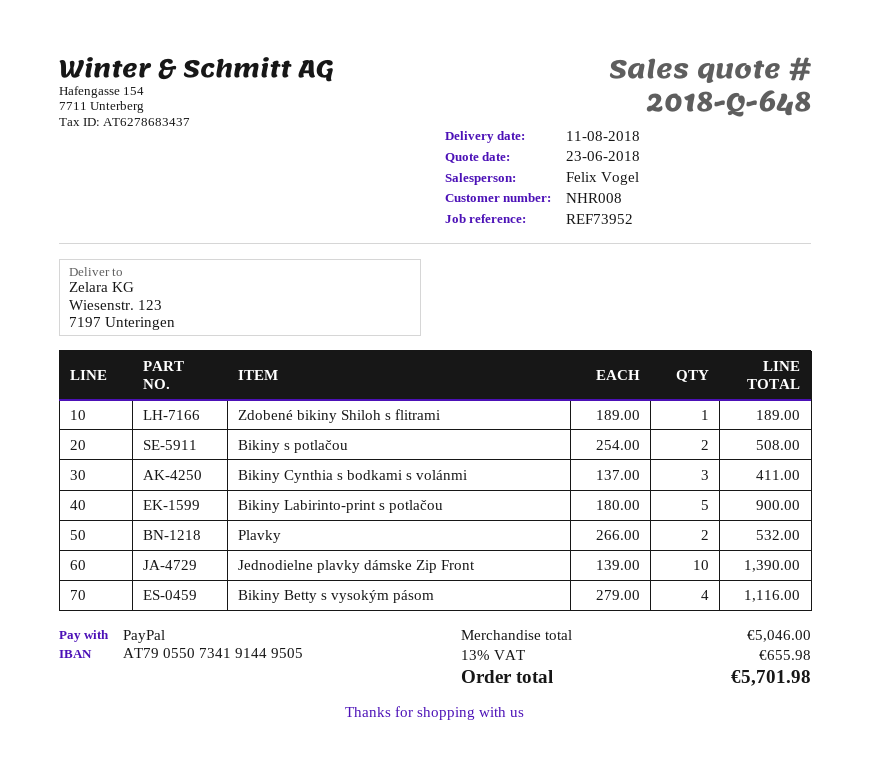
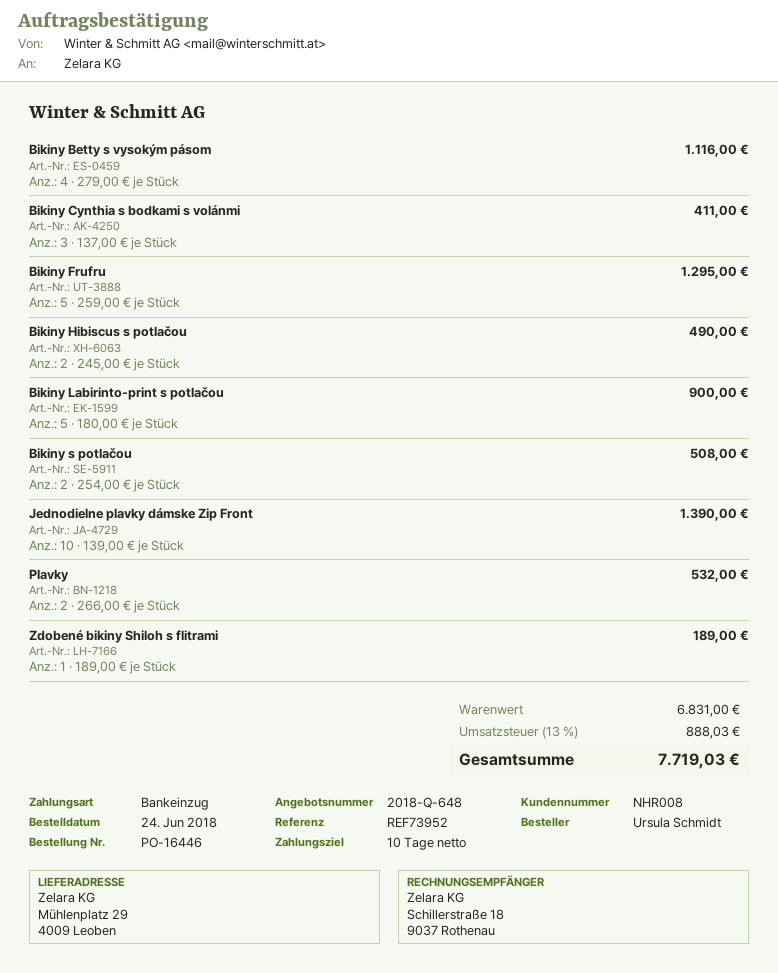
payment method: PayPal -> direct debit
ship to: Wiesenstr. 123, 7197 Unteringen -> Mühlenplatz 29, 4009 Leoben
Bikiny Frufru: none -> 5 x 259.00 = 1295.00
Bikiny Hibiscus s potlačou: none -> 2 x 245.00 = 490.00
subtotal: 5046.00 -> 6831.00
tax: 13% = 655.98 -> 13% = 888.03
total: 5701.98 -> 7719.03

